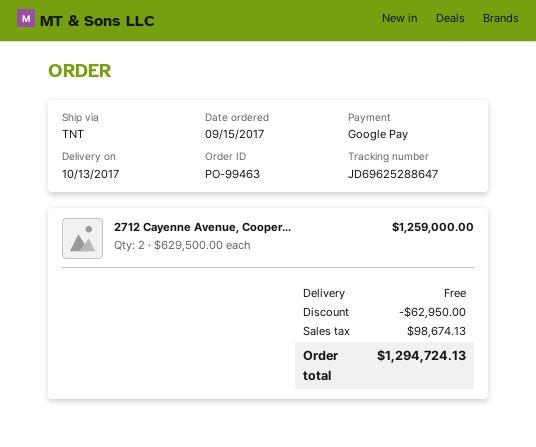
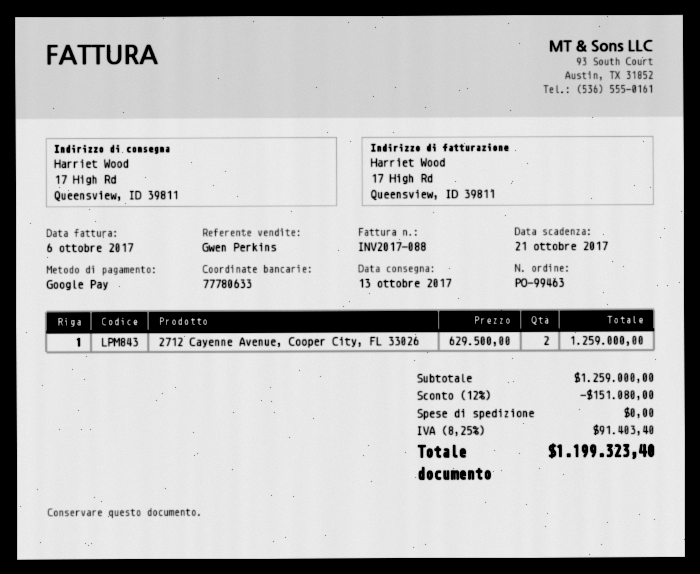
discount: 62950.00 -> 151080.00
tax: 98674.13 -> 91403.40
total: 1294724.13 -> 1199323.40

